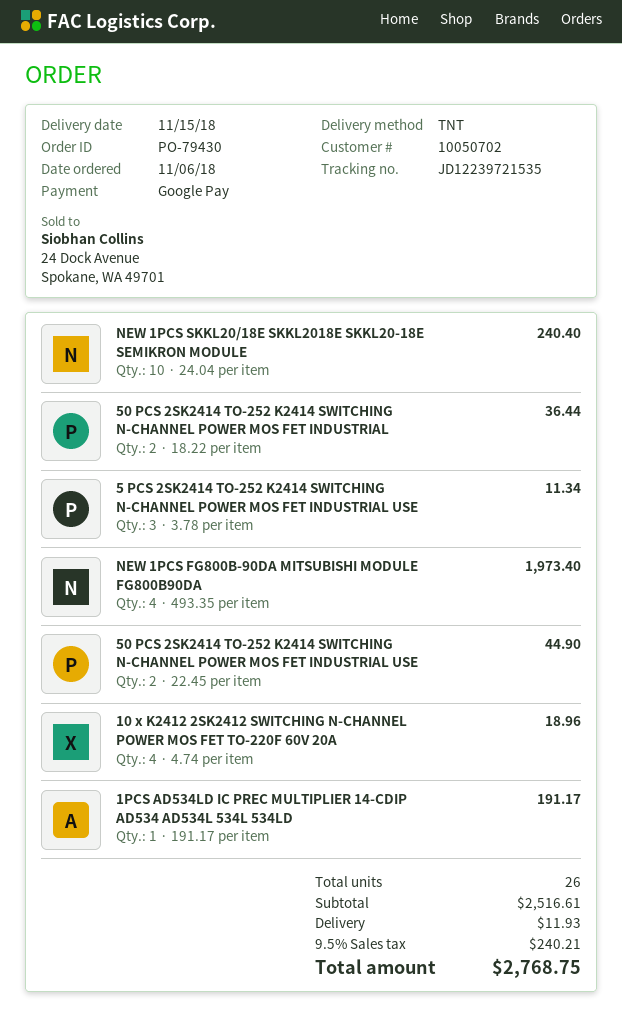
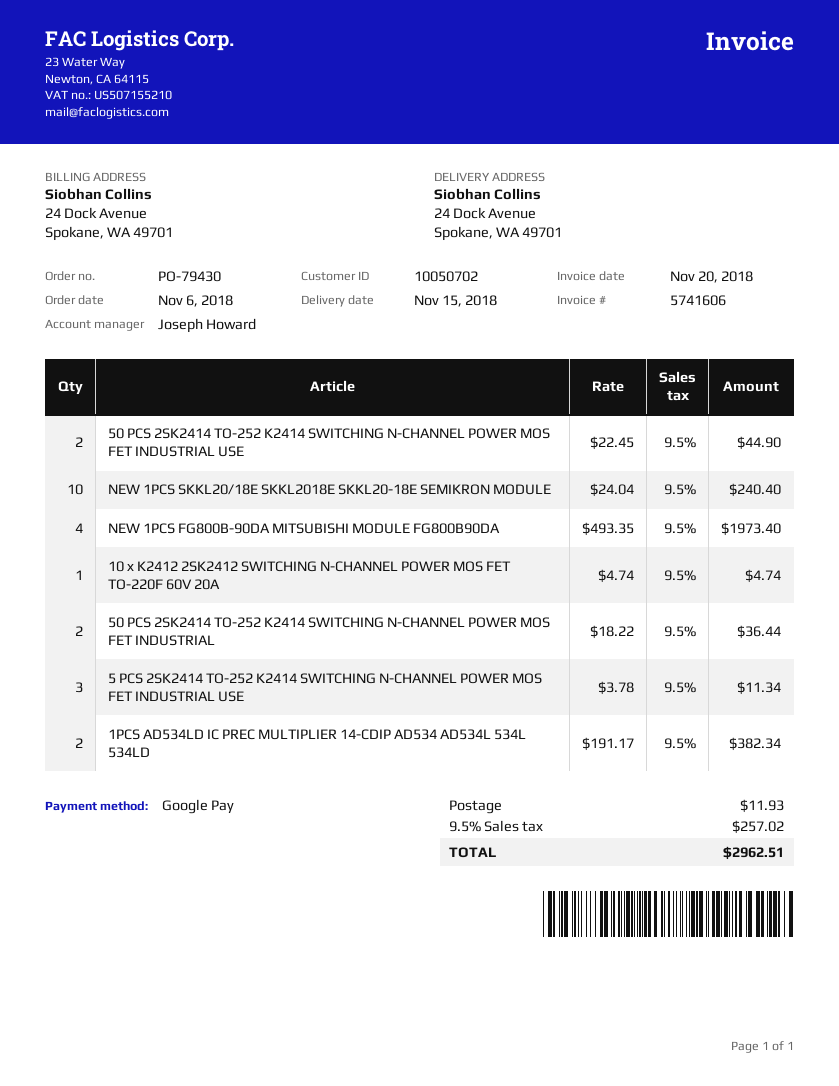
10 x K2412 2SK2412 SWITCHING N-CHANNEL POWER MOS FET TO-220F 60V 20A: 4 x 4.74 = 18.96 -> 1 x 4.74 = 4.74
1PCS AD534LD IC PREC MULTIPLIER 14-CDIP AD534 AD534L 534L 534LD: 1 x 191.17 = 191.17 -> 2 x 191.17 = 382.34
tax: 9.5% = 240.21 -> 9.5% = 257.02
total: 2768.75 -> 2962.51

